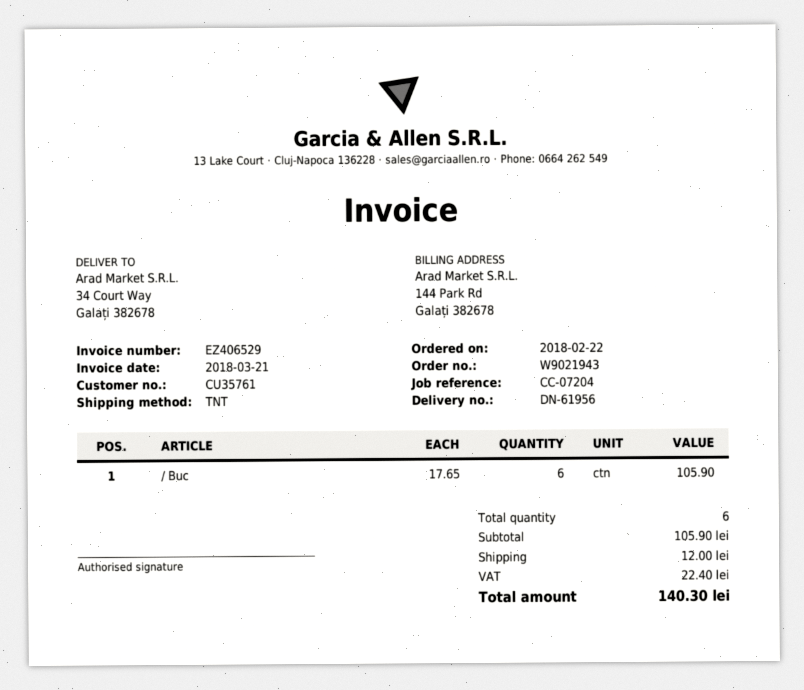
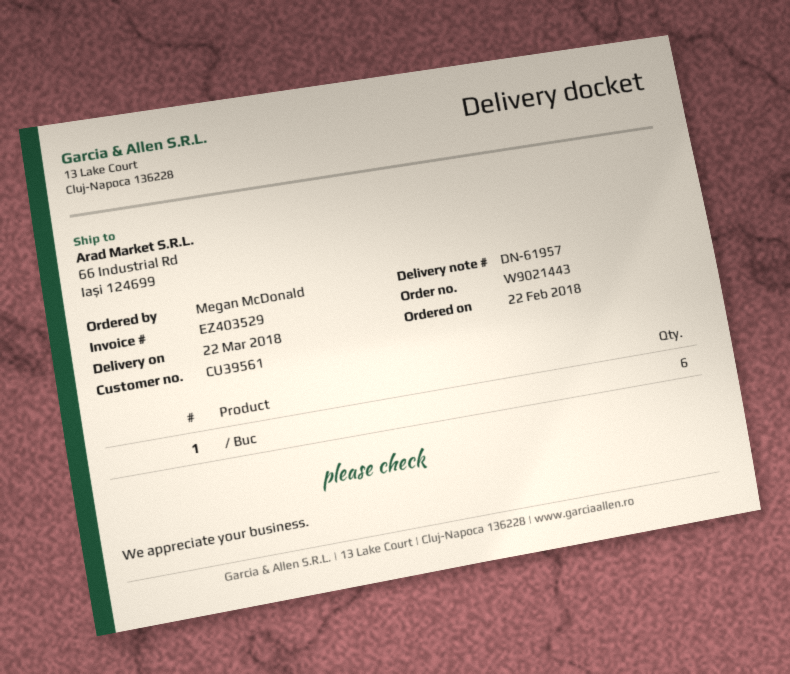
order number: W9021943 -> W9021443
delivery note number: DN-61956 -> DN-61957
invoice number: EZ406529 -> EZ403529
customer number: CU35761 -> CU39561
ship to: 34 Court Way, Galați 382678 -> 66 Industrial Rd, Iași 124699

